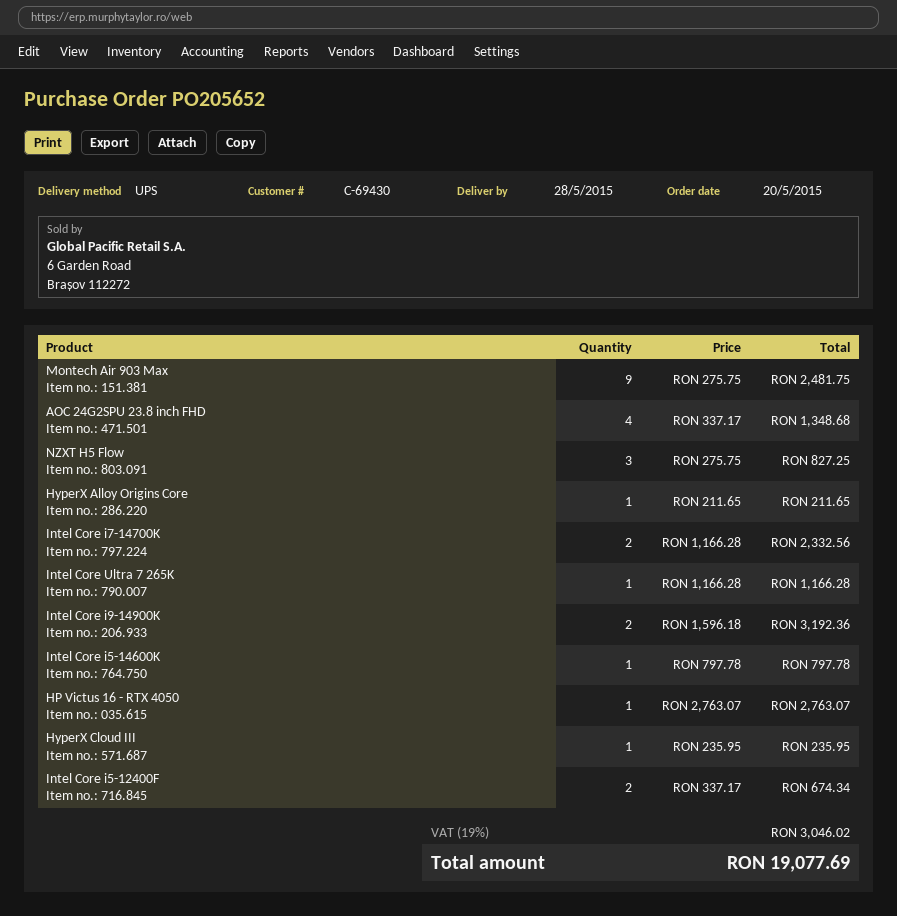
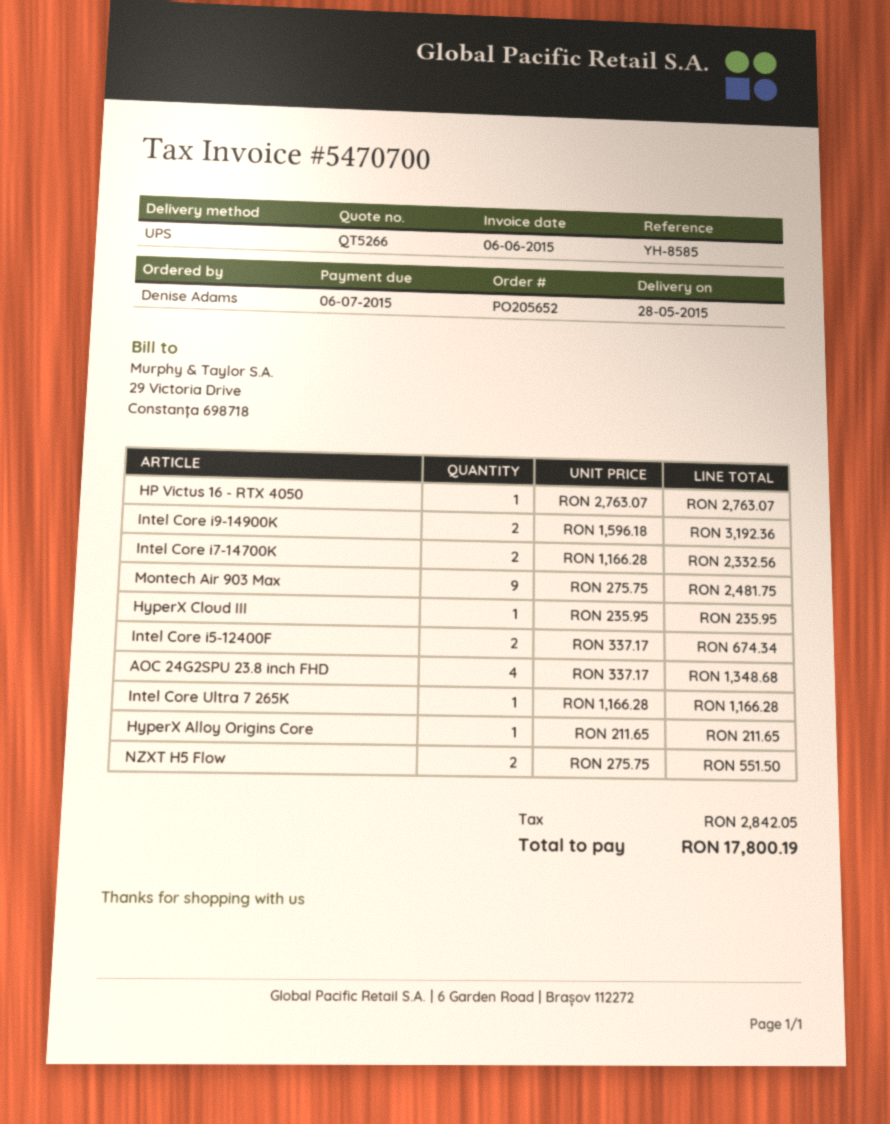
NZXT H5 Flow: 3 x 275.75 = 827.25 -> 2 x 275.75 = 551.50
Intel Core i5-14600K: 1 x 797.78 = 797.78 -> none
tax: 3046.02 -> 2842.05
total: 19077.69 -> 17800.19

